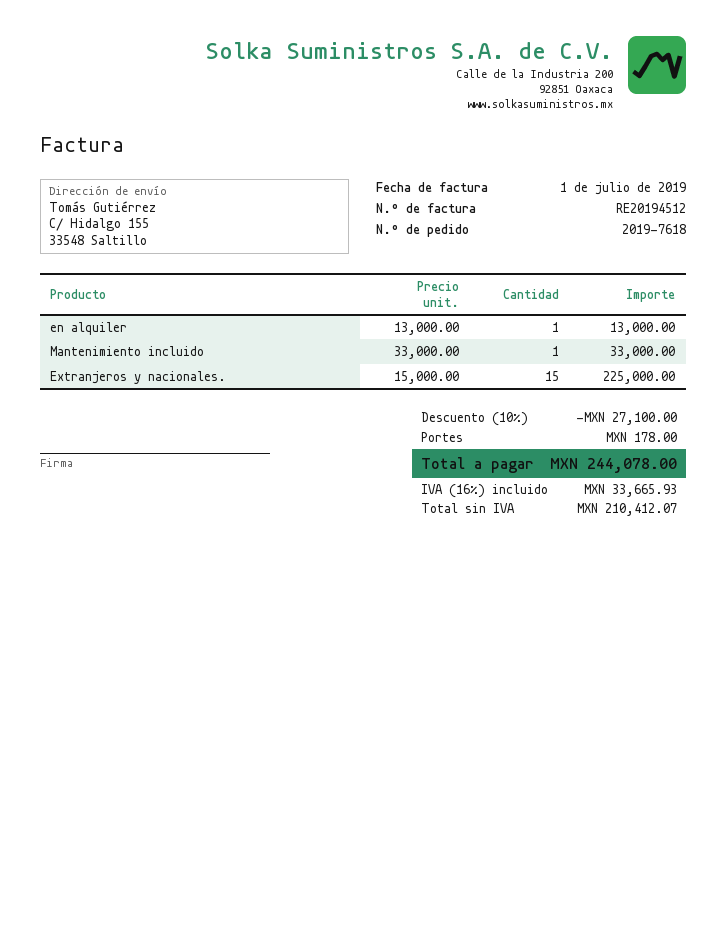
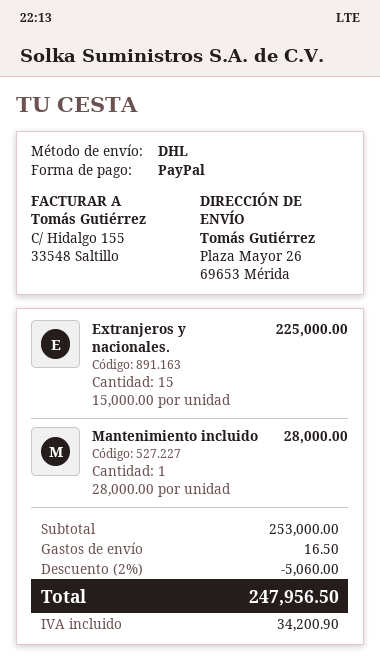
ship to: C/ Hidalgo 155, 33548 Saltillo -> Plaza Mayor 26, 69653 Mérida
en alquiler: 1 x 13000.00 = 13000.00 -> none
Mantenimiento incluido: 1 x 33000.00 = 33000.00 -> 1 x 28000.00 = 28000.00
discount: 10% = 27100.00 -> 2% = 5060.00
shipping: 178.00 -> 16.50
tax: 33665.93 -> 34200.90
total: 244078.00 -> 247956.50

